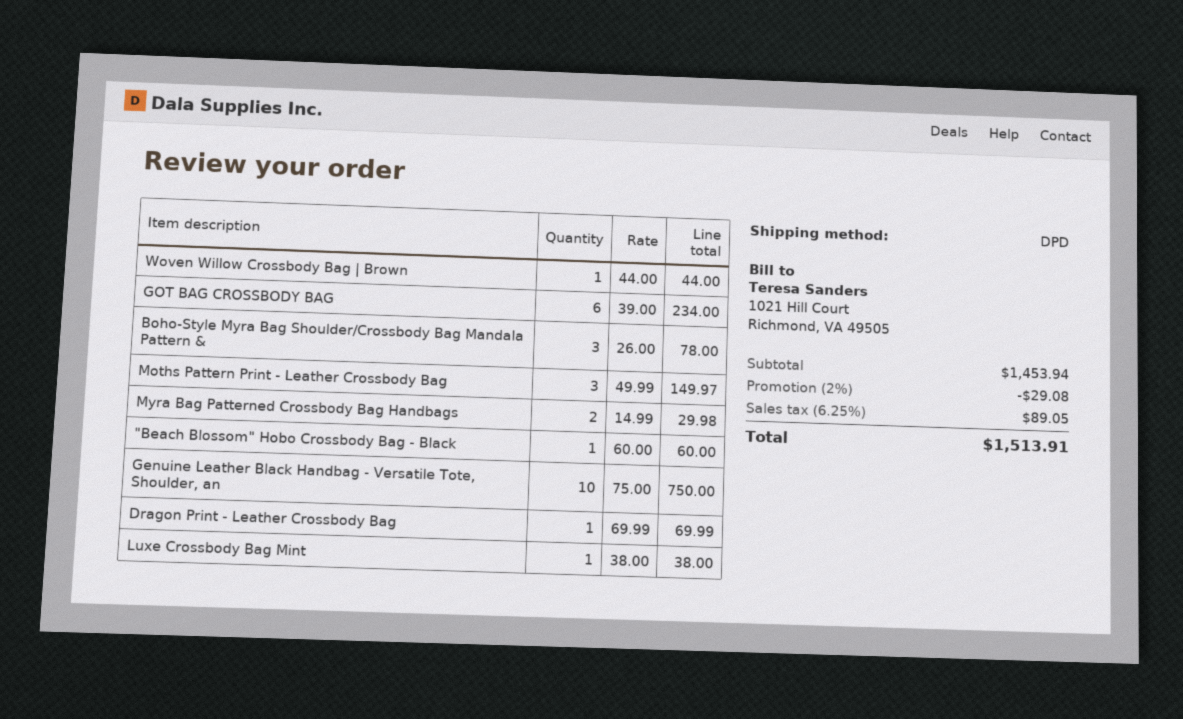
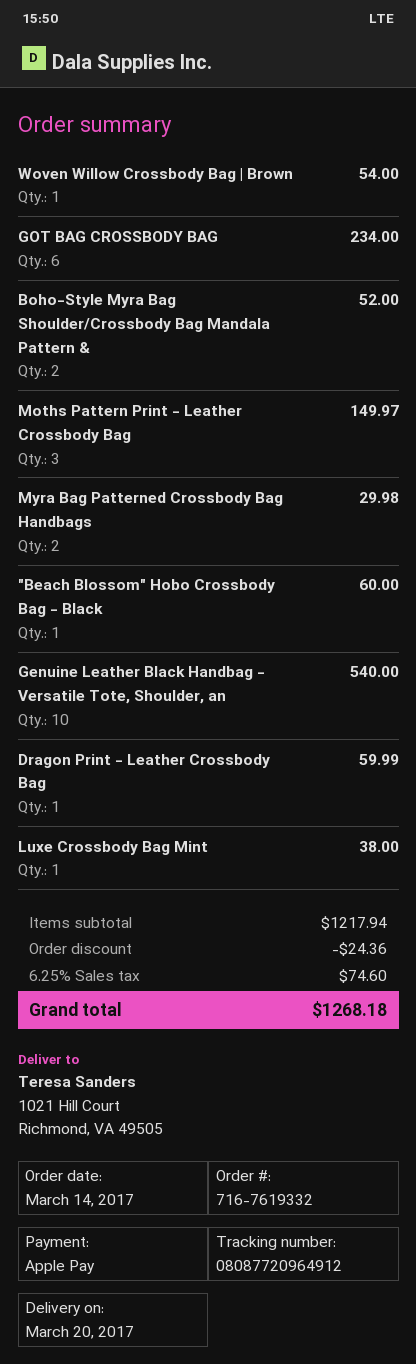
Woven Willow Crossbody Bag | Brown: 1 for 44.00 -> 1 for 54.00
Boho-Style Myra Bag Shoulder/Crossbody Bag Mandala Pattern &: 3 for 78.00 -> 2 for 52.00
Genuine Leather Black Handbag - Versatile Tote, Shoulder, an: 10 for 750.00 -> 10 for 540.00
Dragon Print - Leather Crossbody Bag: 1 for 69.99 -> 1 for 59.99
subtotal: 1453.94 -> 1217.94
discount: 29.08 -> 24.36
tax: 6.25% = 89.05 -> 6.25% = 74.60
total: 1513.91 -> 1268.18

